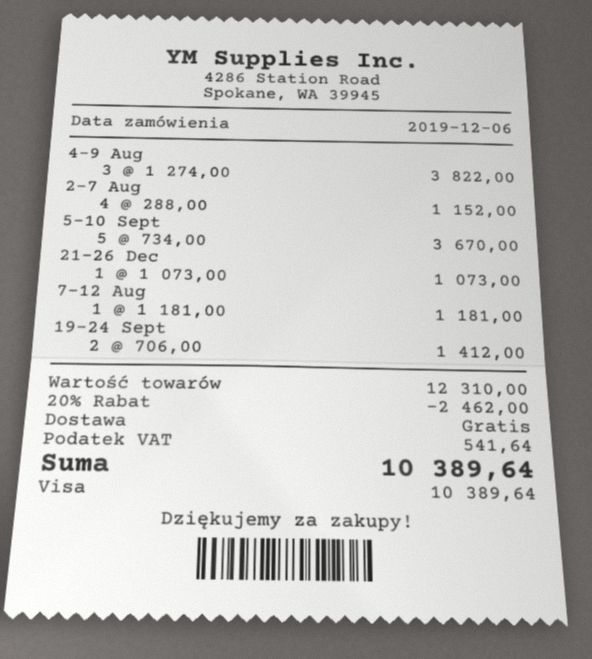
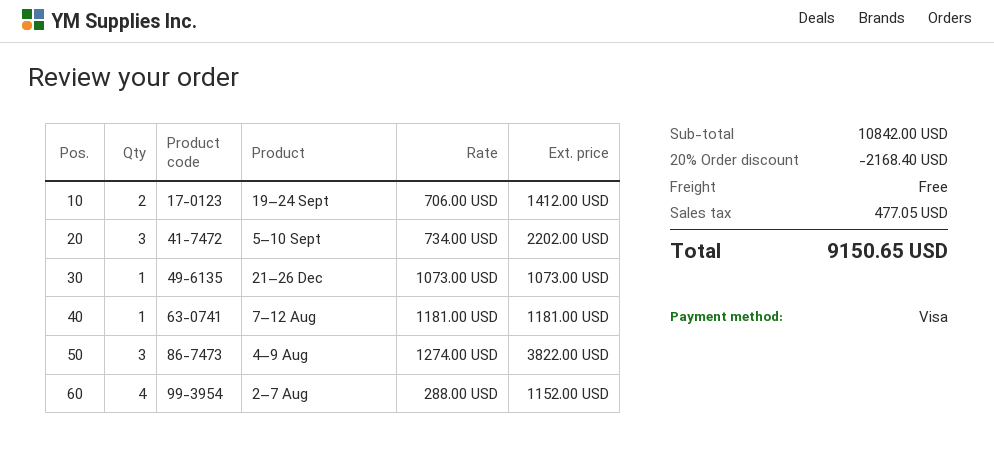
5–10 Sept: 5 x 734.00 = 3670.00 -> 3 x 734.00 = 2202.00
subtotal: 12310.00 -> 10842.00
discount: 20% = 2462.00 -> 20% = 2168.40
tax: 541.64 -> 477.05
total: 10389.64 -> 9150.65

